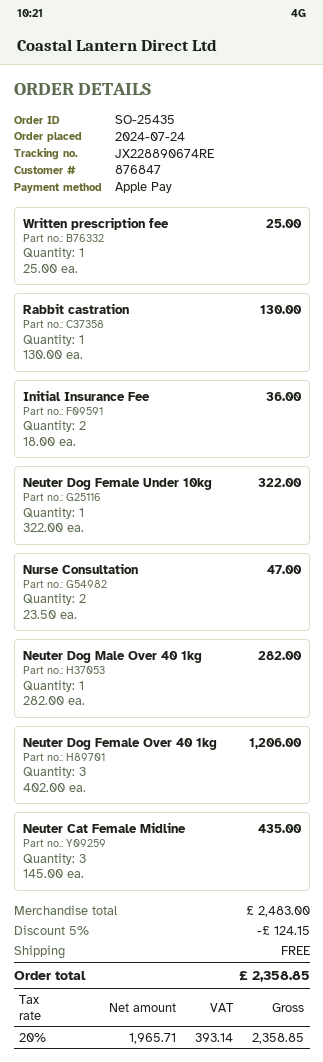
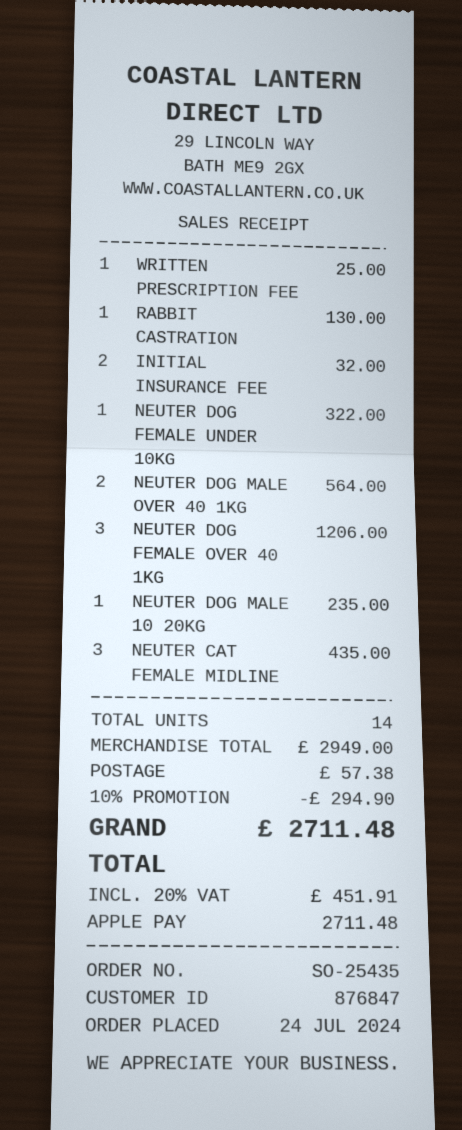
Initial Insurance Fee: 2 for 36.00 -> 2 for 32.00
Nurse Consultation: 2 for 47.00 -> none
Neuter Dog Male Over 40 1kg: 1 for 282.00 -> 2 for 564.00
NEUTER DOG MALE 10 20KG: none -> 1 for 235.00
subtotal: 2483.00 -> 2949.00
discount: 5% = 124.15 -> 10% = 294.90
shipping: 0.00 -> 57.38
tax: 20% = 393.14 -> 20% = 451.91
total: 2358.85 -> 2711.48

